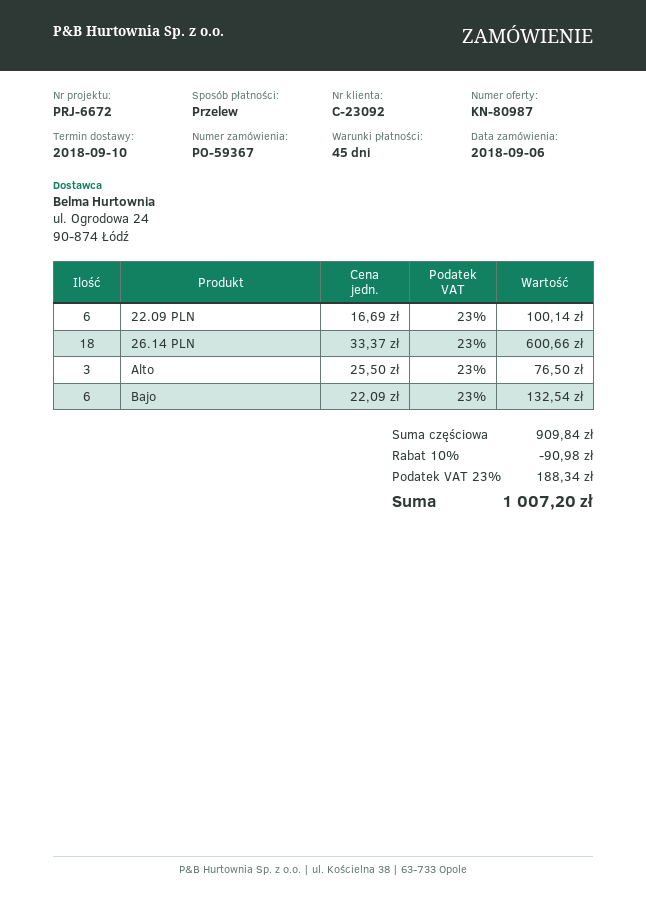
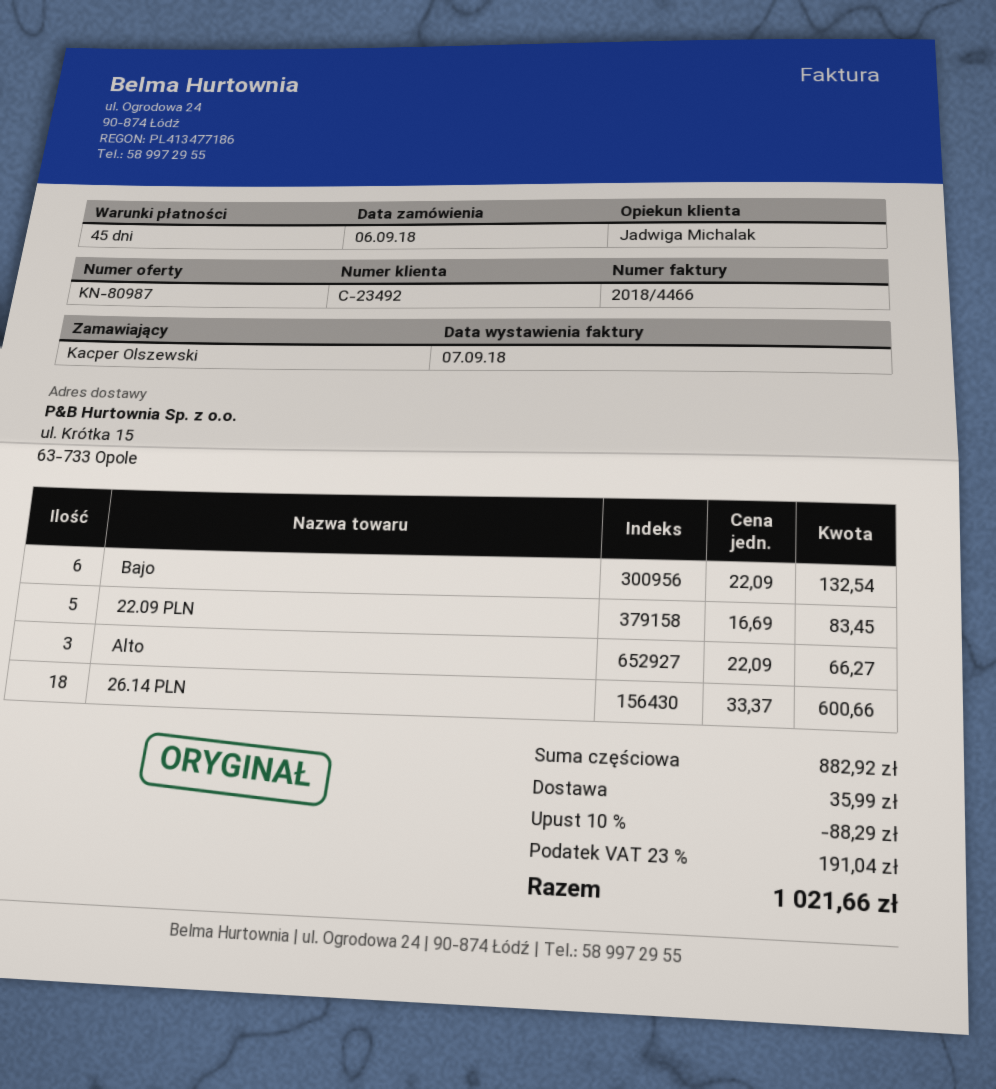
customer number: C-23092 -> C-23492
22.09 PLN: 6 x 16.69 = 100.14 -> 5 x 16.69 = 83.45
Alto: 3 x 25.50 = 76.50 -> 3 x 22.09 = 66.27
subtotal: 909.84 -> 882.92
discount: 10% = 90.98 -> 10% = 88.29
shipping: none -> 35.99
tax: 23% = 188.34 -> 23% = 191.04
total: 1007.20 -> 1021.66

